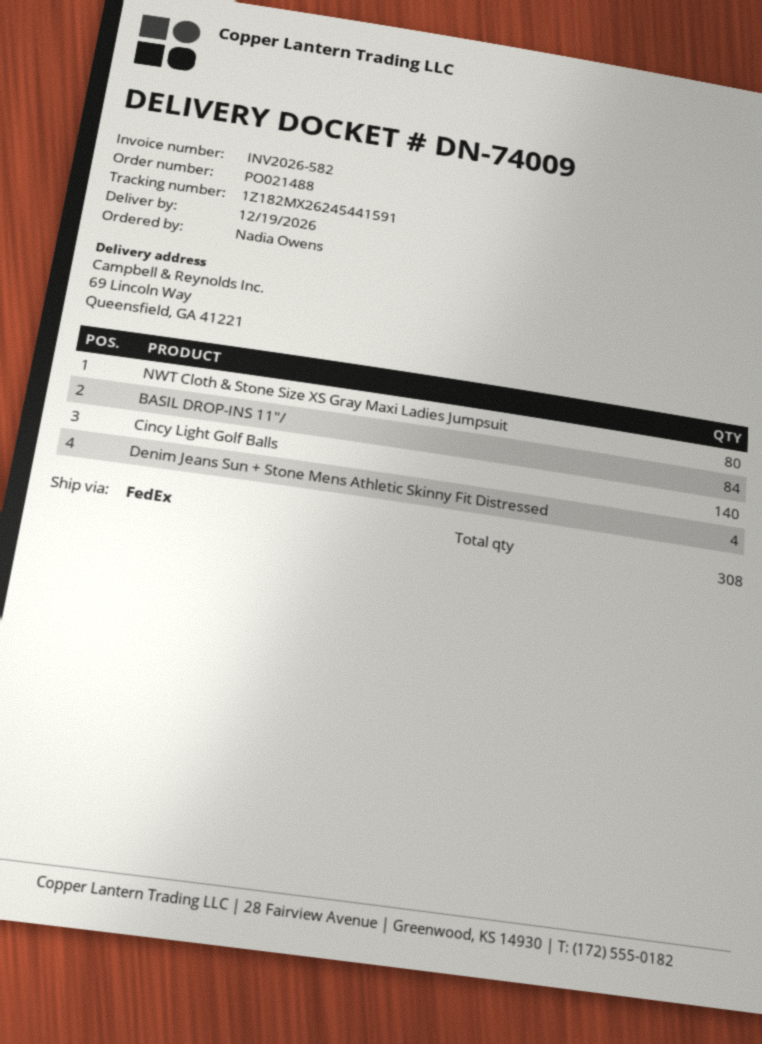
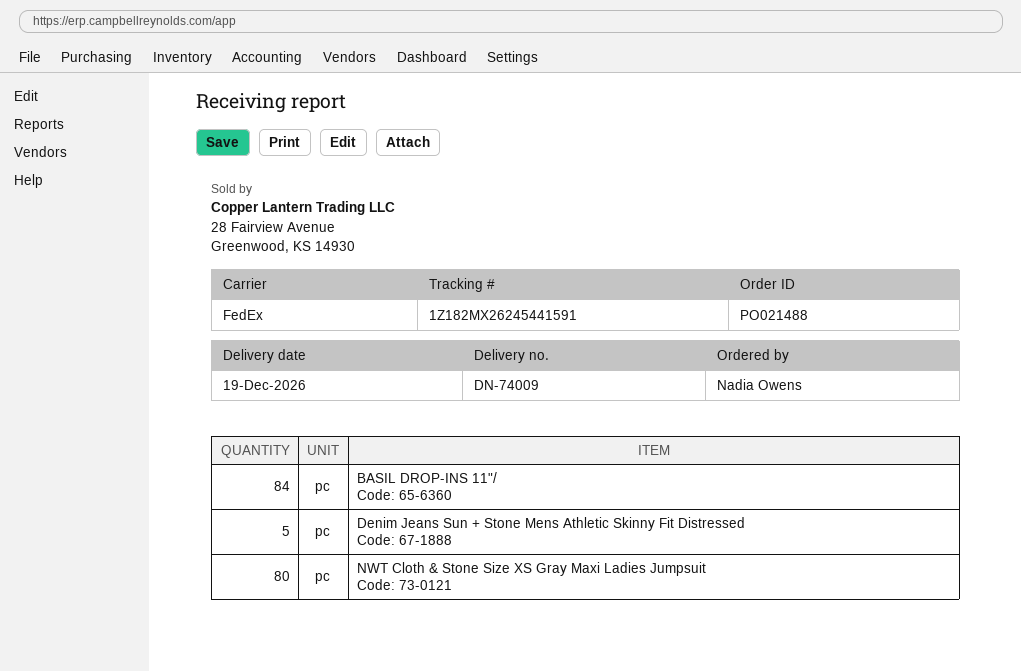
Cincy Light Golf Balls: 140 -> none
Denim Jeans Sun + Stone Mens Athletic Skinny Fit Distressed: 4 -> 5

